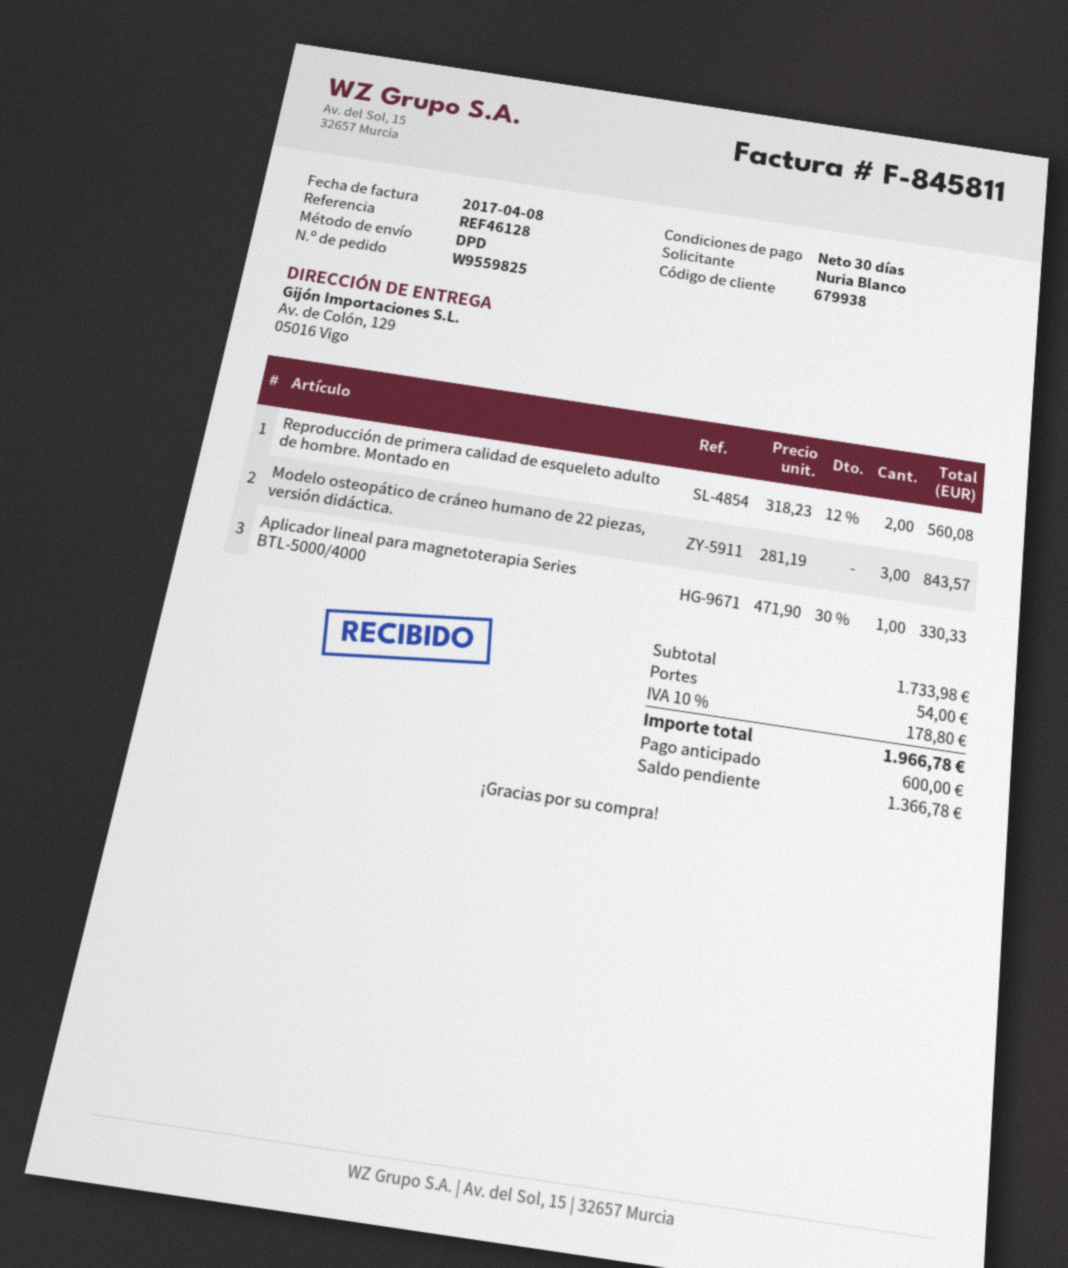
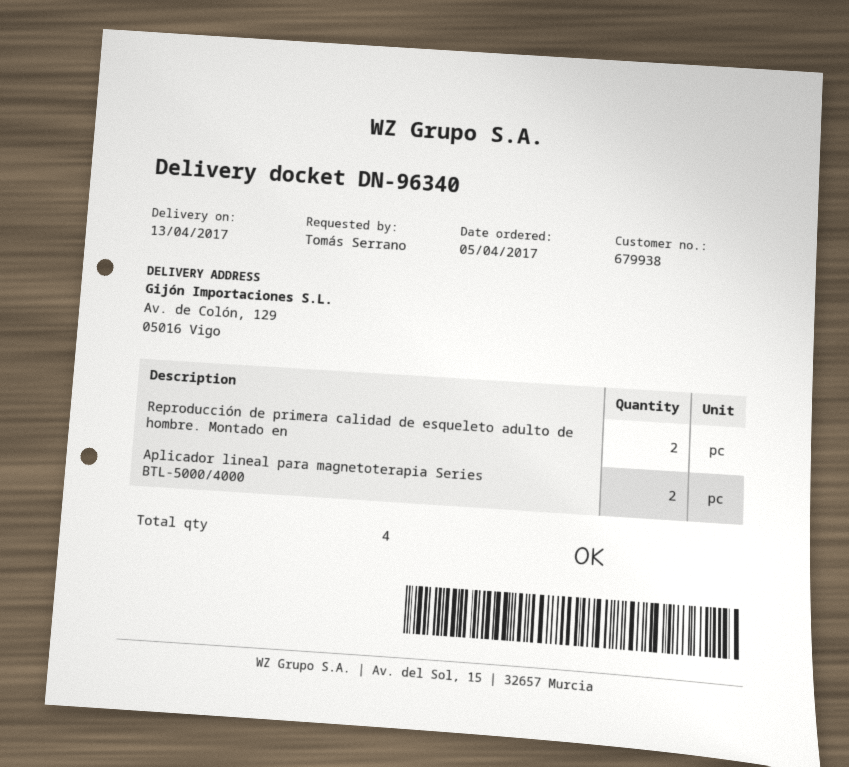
ordered by: Nuria Blanco -> Tomás Serrano
Modelo osteopático de cráneo humano de 22 piezas, versión didáctica.: 3 -> none
Aplicador lineal para magnetoterapia Series BTL-5000/4000: 1 -> 2

